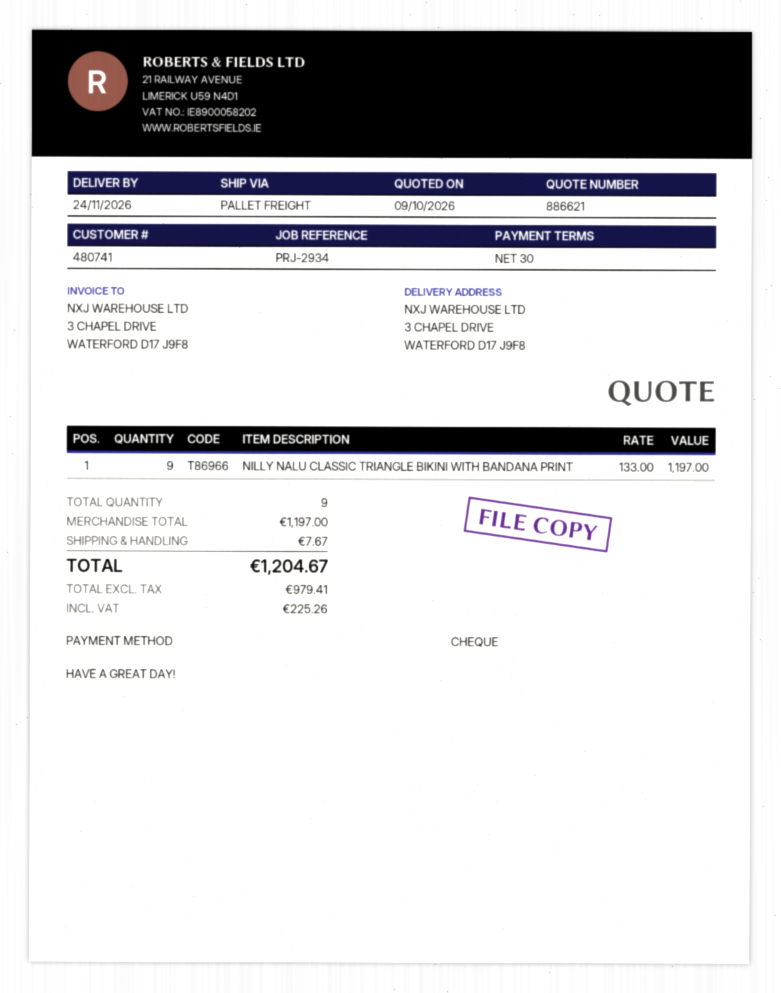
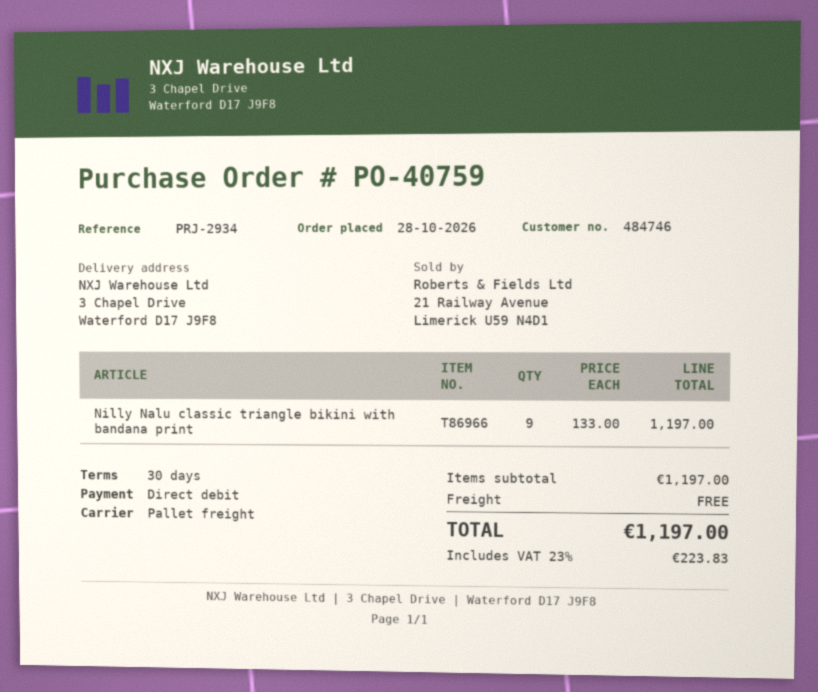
customer number: 480741 -> 484746
payment method: cheque -> direct debit
shipping: 7.67 -> 0.00
tax: 225.26 -> 223.83
total: 1204.67 -> 1197.00

